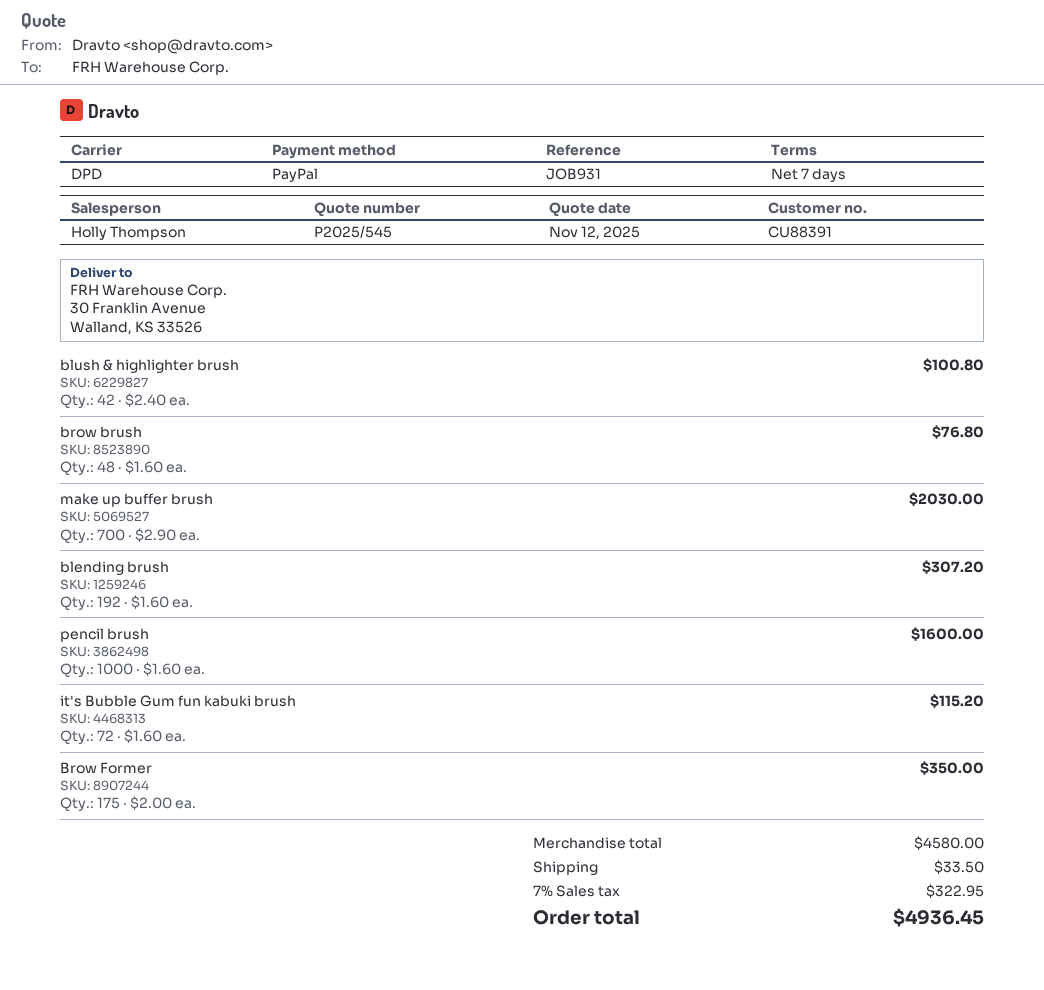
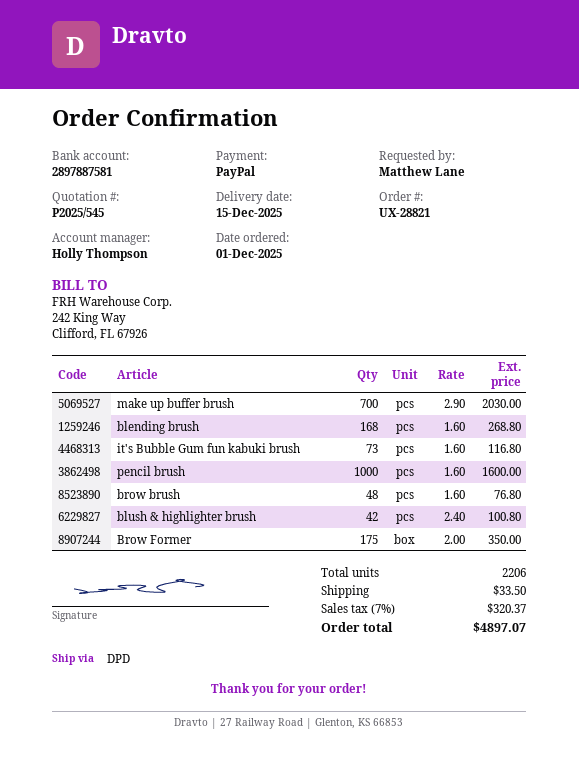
blending brush: 192 x 1.60 = 307.20 -> 168 x 1.60 = 268.80
it's Bubble Gum fun kabuki brush: 72 x 1.60 = 115.20 -> 73 x 1.60 = 116.80
tax: 7% = 322.95 -> 7% = 320.37
total: 4936.45 -> 4897.07

